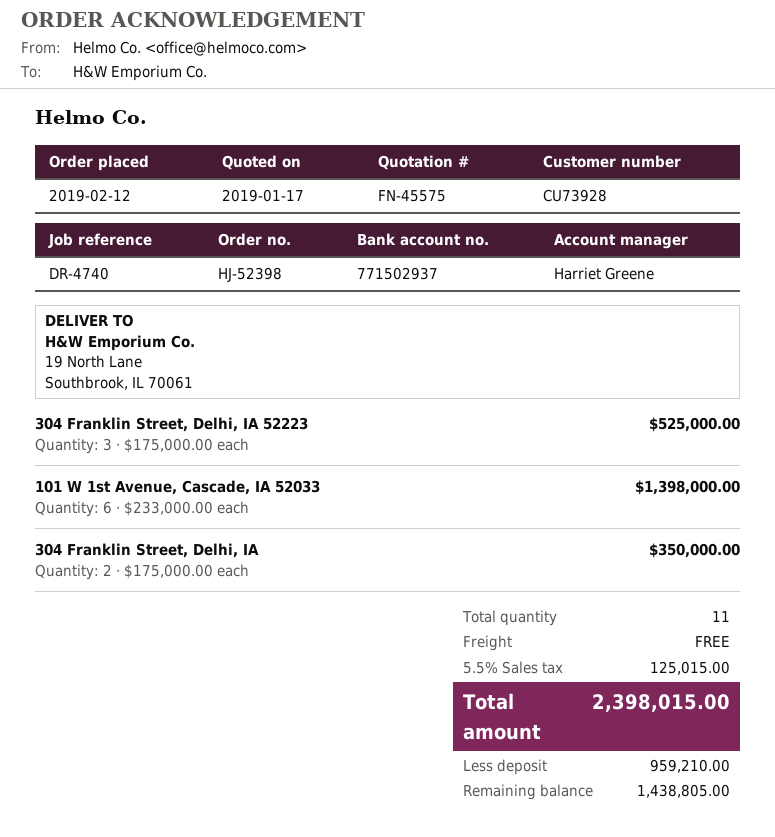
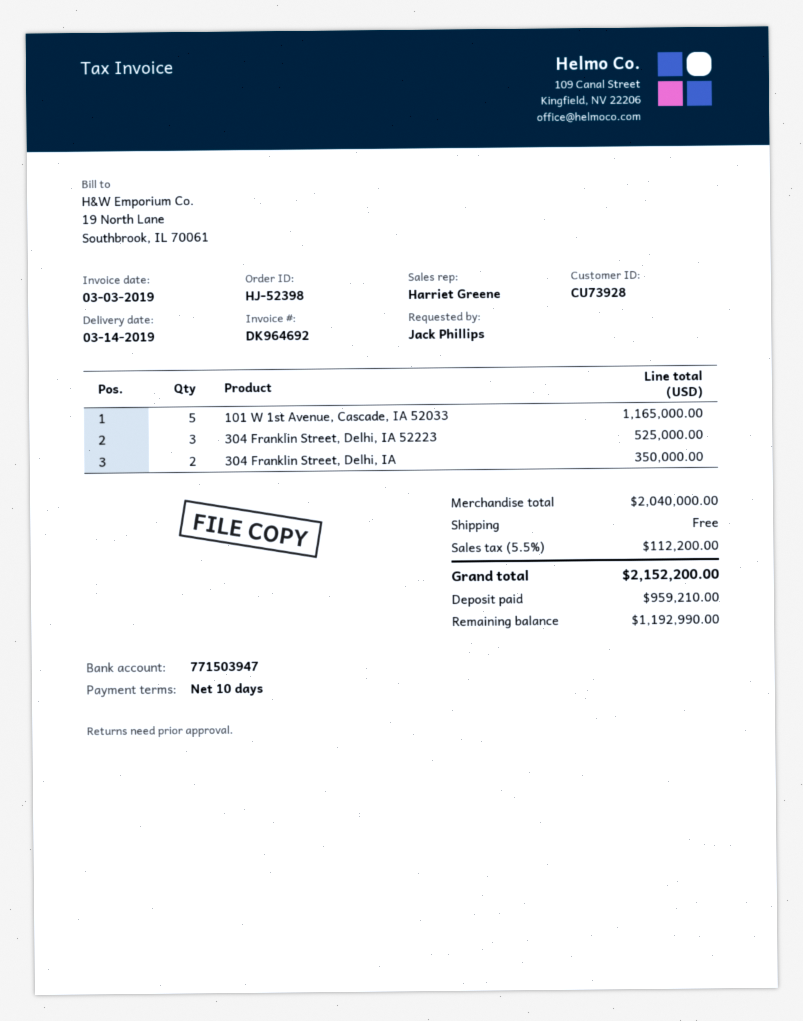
bank account: 771502937 -> 771503947
101 W 1st Avenue, Cascade, IA 52033: 6 for 1398000.00 -> 5 for 1165000.00
tax: 5.5% = 125015.00 -> 5.5% = 112200.00
total: 2398015.00 -> 2152200.00
balance: 1438805.00 -> 1192990.00

